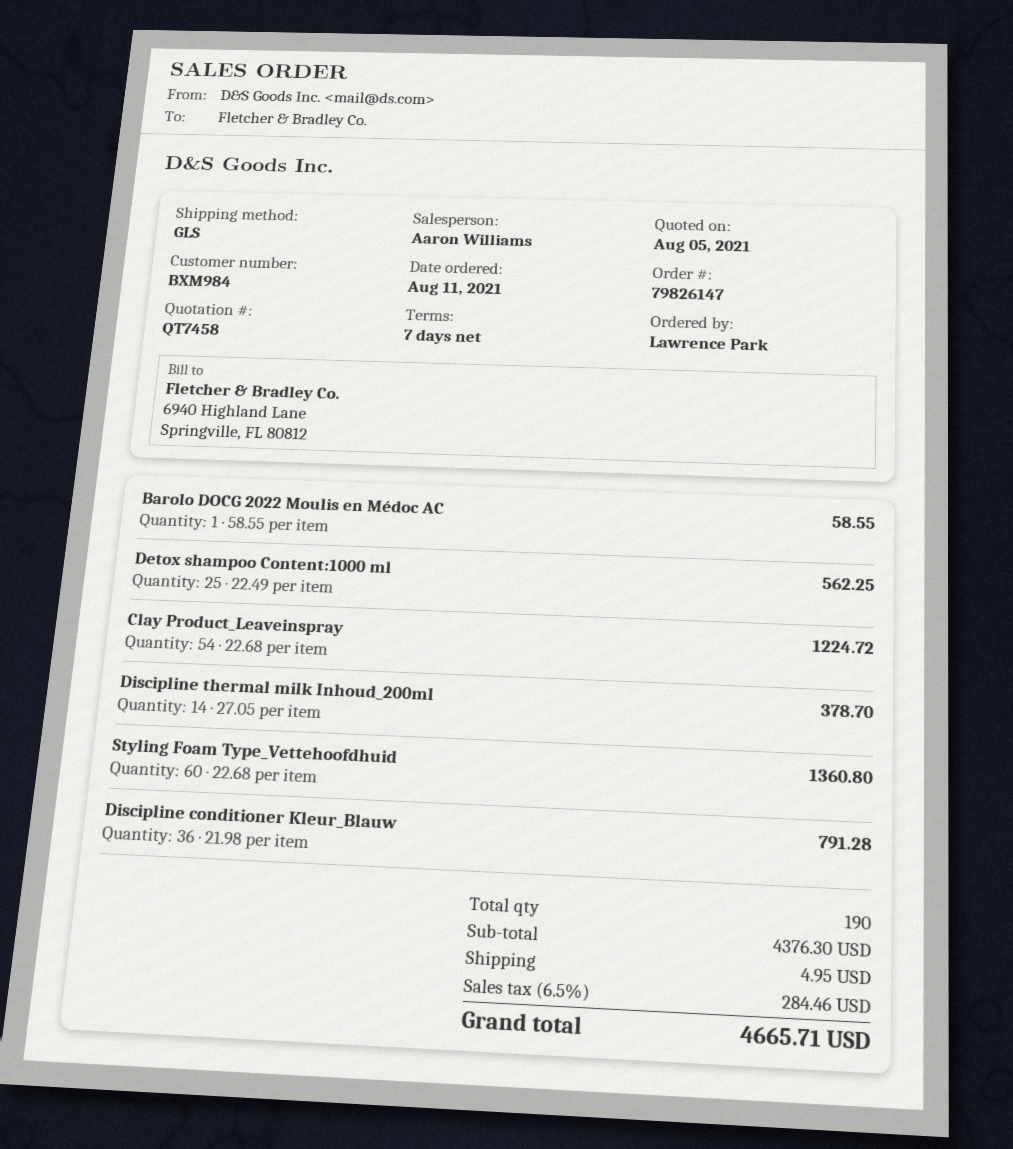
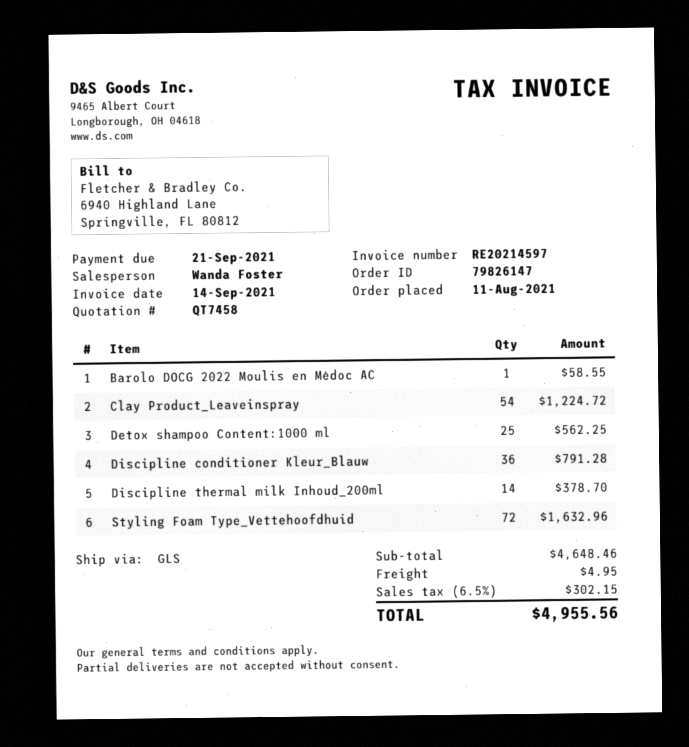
sales rep: Aaron Williams -> Wanda Foster
Styling Foam Type_Vettehoofdhuid: 60 for 1360.80 -> 72 for 1632.96
subtotal: 4376.30 -> 4648.46
tax: 6.5% = 284.46 -> 6.5% = 302.15
total: 4665.71 -> 4955.56

